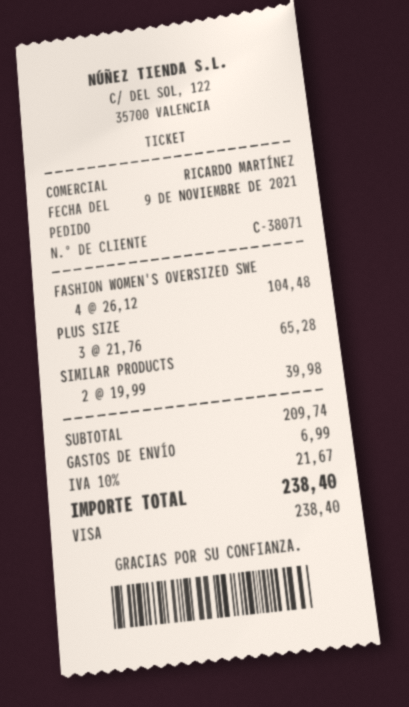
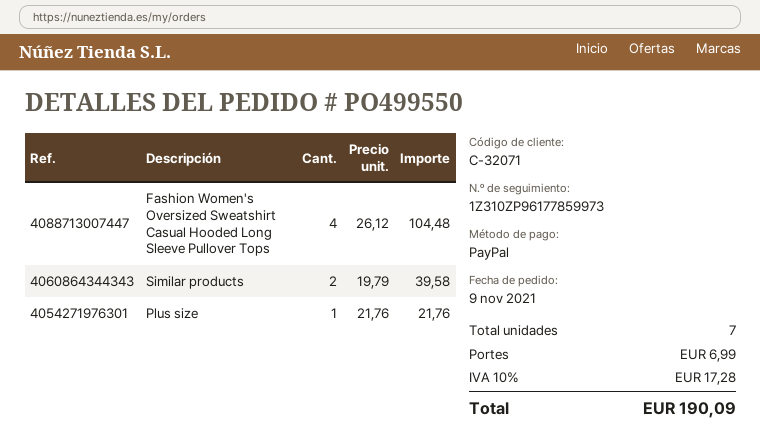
customer number: C-38071 -> C-32071
payment method: Visa -> PayPal
PLUS SIZE: 3 x 21.76 = 65.28 -> 1 x 21.76 = 21.76
SIMILAR PRODUCTS: 2 x 19.99 = 39.98 -> 2 x 19.79 = 39.58
tax: 10% = 21.67 -> 10% = 17.28
total: 238.40 -> 190.09

